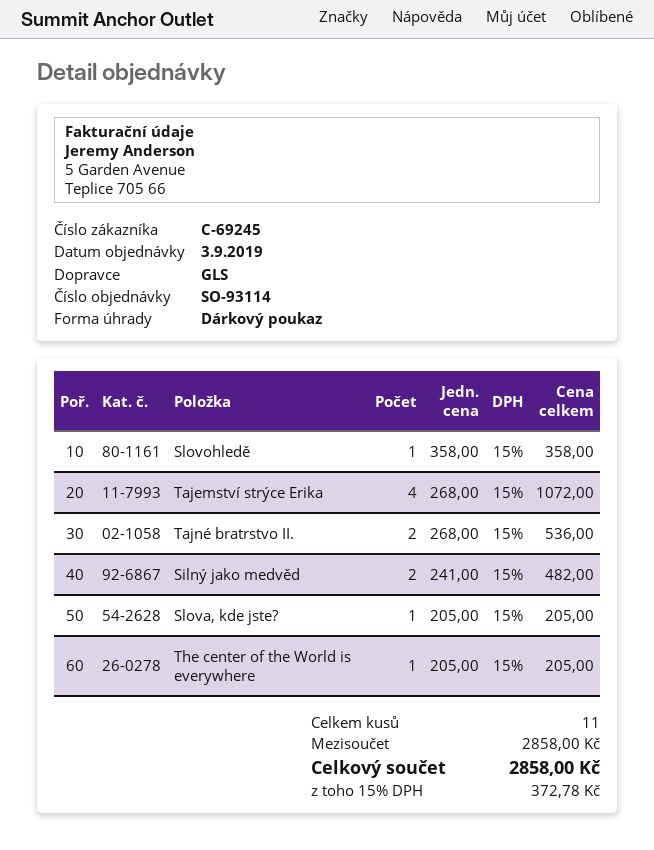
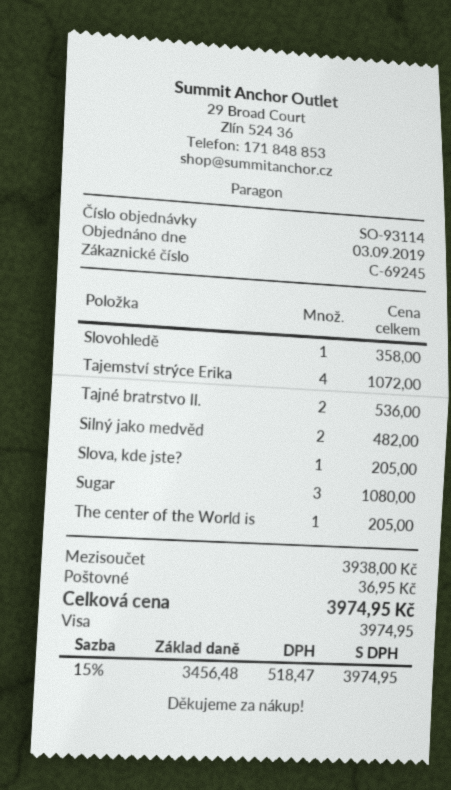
payment method: gift card -> Visa
Sugar: none -> 3 for 1080.00
subtotal: 2858.00 -> 3938.00
shipping: none -> 36.95
tax: 15% = 372.78 -> 15% = 518.47
total: 2858.00 -> 3974.95

